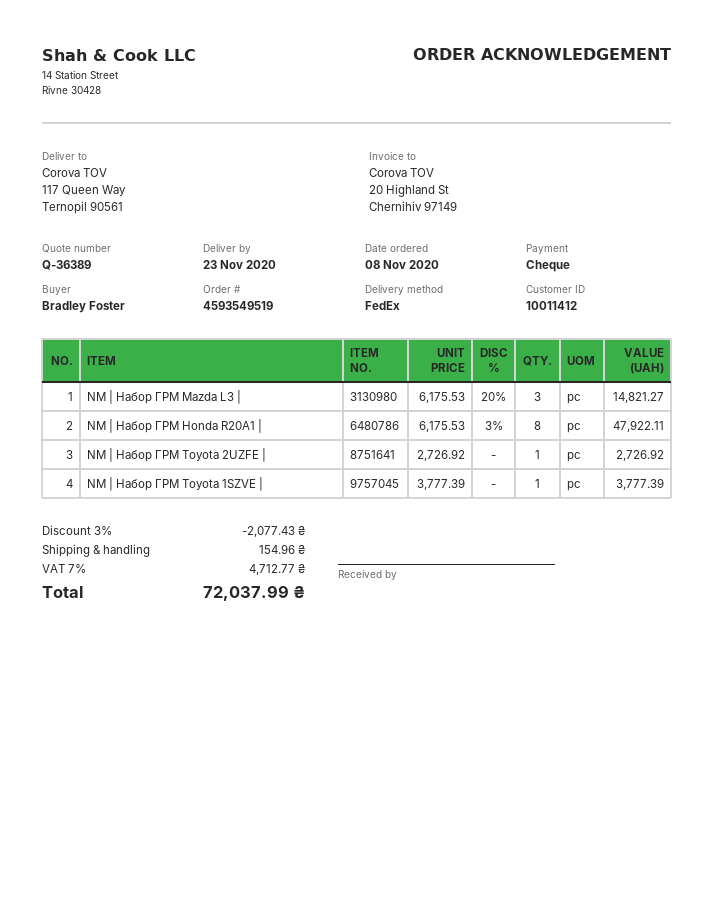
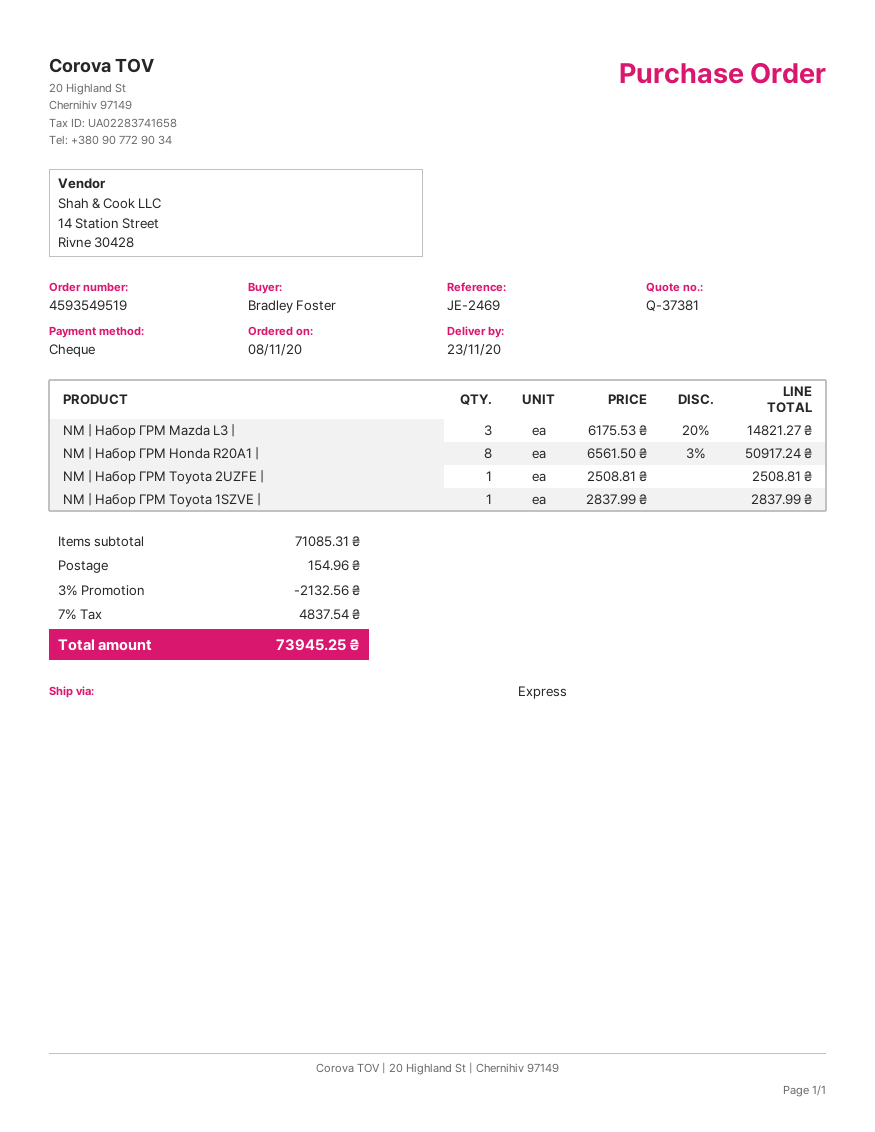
quote number: Q-36389 -> Q-37381
shipping method: FedEx -> express
NM | Набор ГРМ Honda R20A1 |: 8 x 6175.53 - 3% = 47922.11 -> 8 x 6561.50 - 3% = 50917.24
NM | Набор ГРМ Toyota 2UZFE |: 1 x 2726.92 = 2726.92 -> 1 x 2508.81 = 2508.81
NM | Набор ГРМ Toyota 1SZVE |: 1 x 3777.39 = 3777.39 -> 1 x 2837.99 = 2837.99
discount: 3% = 2077.43 -> 3% = 2132.56
tax: 7% = 4712.77 -> 7% = 4837.54
total: 72037.99 -> 73945.25

